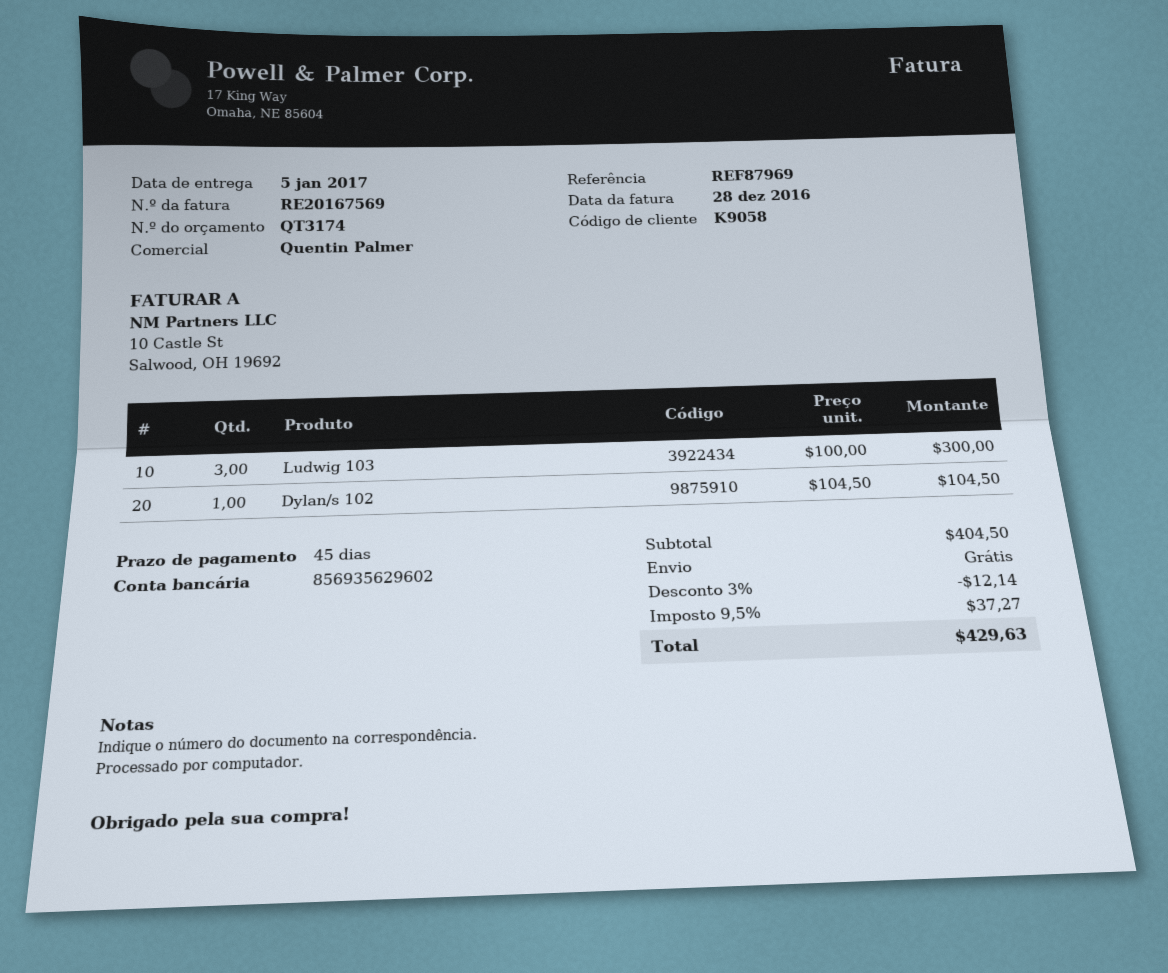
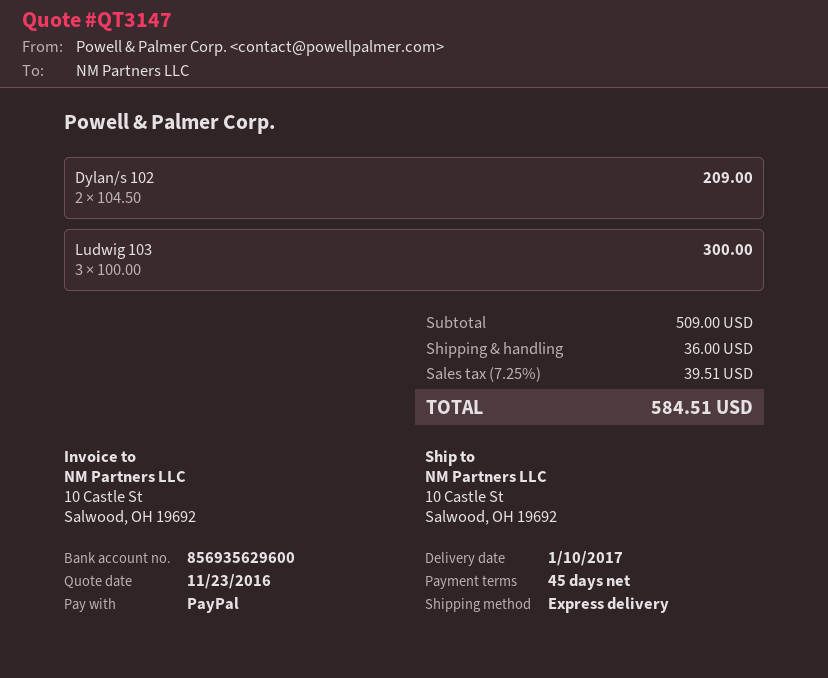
quote number: QT3174 -> QT3147
delivery date: 2017-01-05 -> 2017-01-10
bank account: 856935629602 -> 856935629600
Dylan/s 102: 1 x 104.50 = 104.50 -> 2 x 104.50 = 209.00
subtotal: 404.50 -> 509.00
discount: 3% = 12.14 -> none
shipping: 0.00 -> 36.00
tax: 9.5% = 37.27 -> 7.25% = 39.51
total: 429.63 -> 584.51

